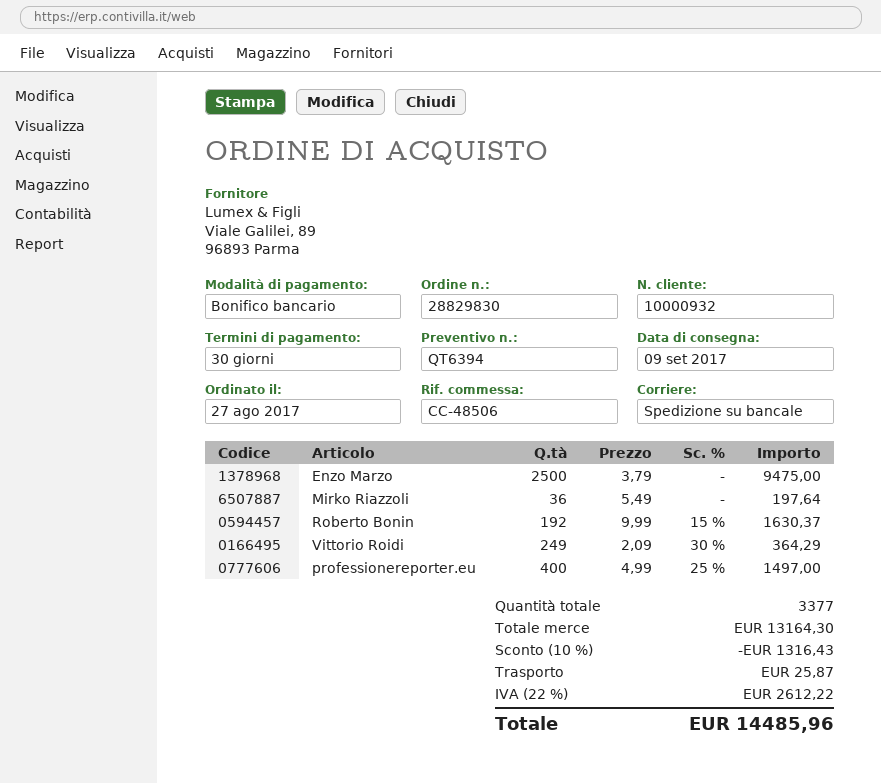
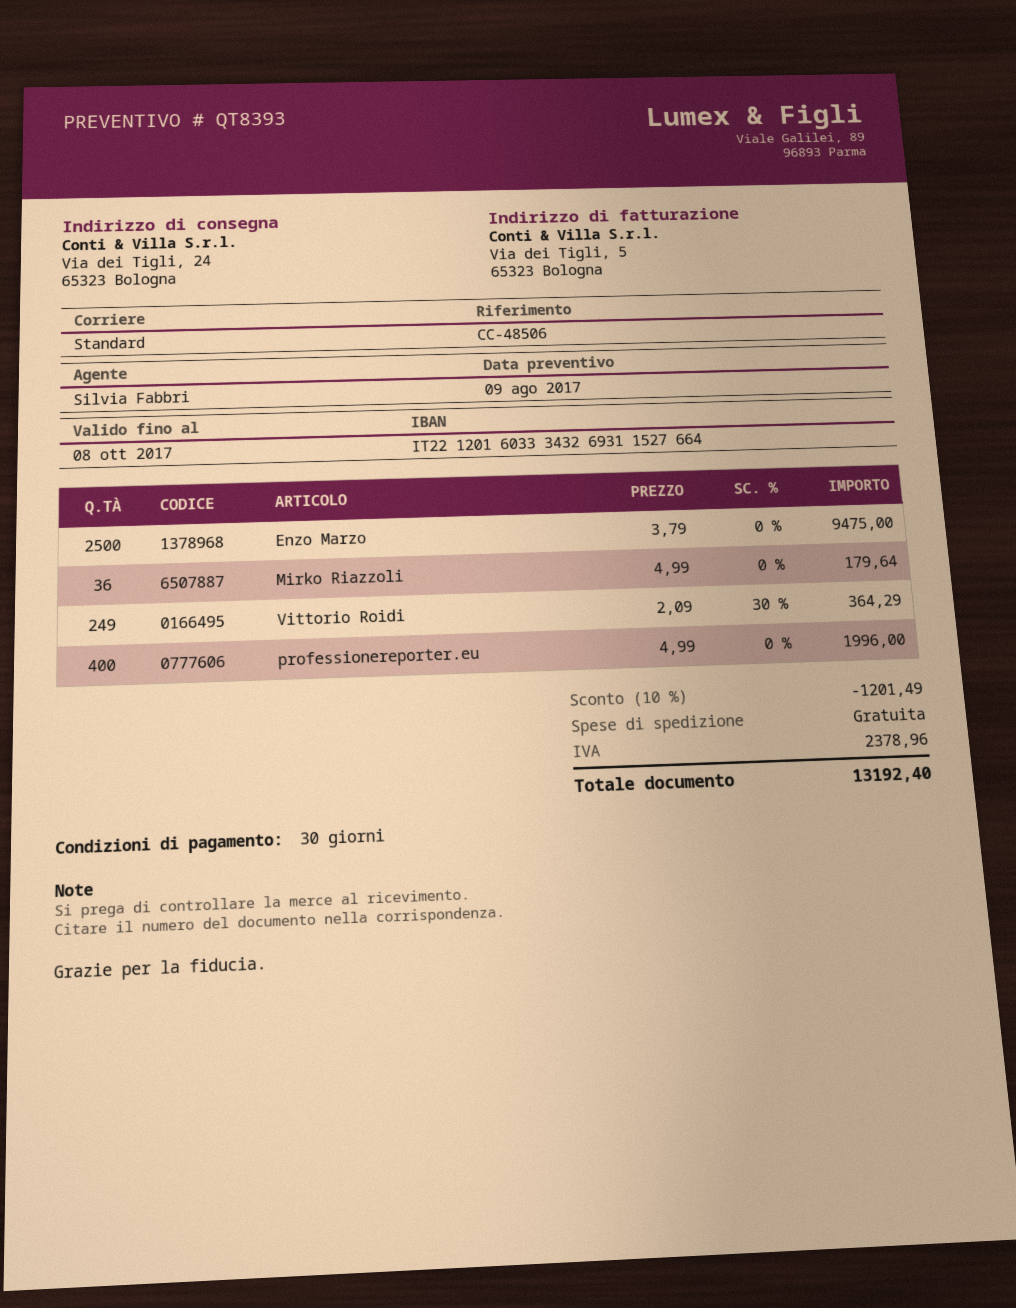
quote number: QT6394 -> QT8393
shipping method: pallet freight -> standard
Mirko Riazzoli: 36 x 5.49 = 197.64 -> 36 x 4.99 = 179.64
Roberto Bonin: 192 x 9.99 - 15% = 1630.37 -> none
professionereporter.eu: 400 x 4.99 - 25% = 1497.00 -> 400 x 4.99 = 1996.00
discount: 10% = 1316.43 -> 10% = 1201.49
shipping: 25.87 -> 0.00
tax: 2612.22 -> 2378.96
total: 14485.96 -> 13192.40

